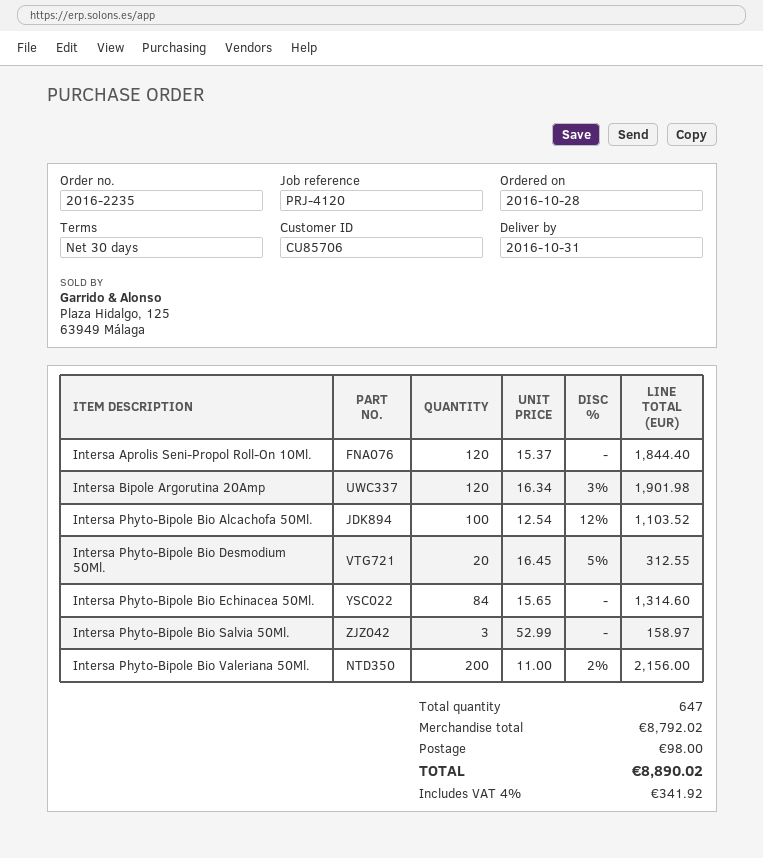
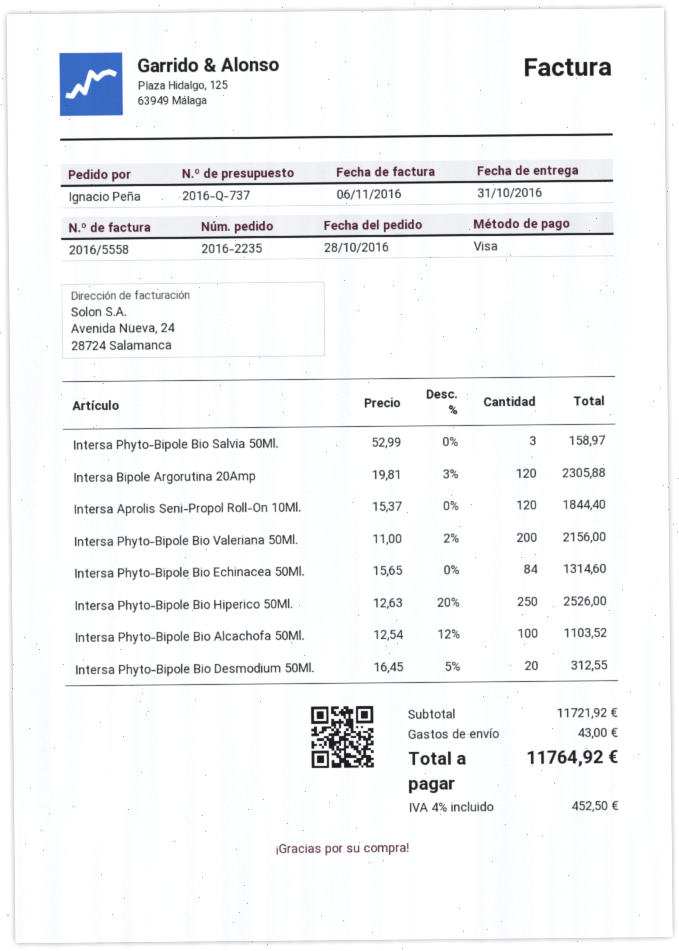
Intersa Bipole Argorutina 20Amp: 120 x 16.34 - 3% = 1901.98 -> 120 x 19.81 - 3% = 2305.88
Intersa Phyto-Bipole Bio Hiperico 50Ml.: none -> 250 x 12.63 - 20% = 2526.00
subtotal: 8792.02 -> 11721.92
shipping: 98.00 -> 43.00
tax: 4% = 341.92 -> 4% = 452.50
total: 8890.02 -> 11764.92

